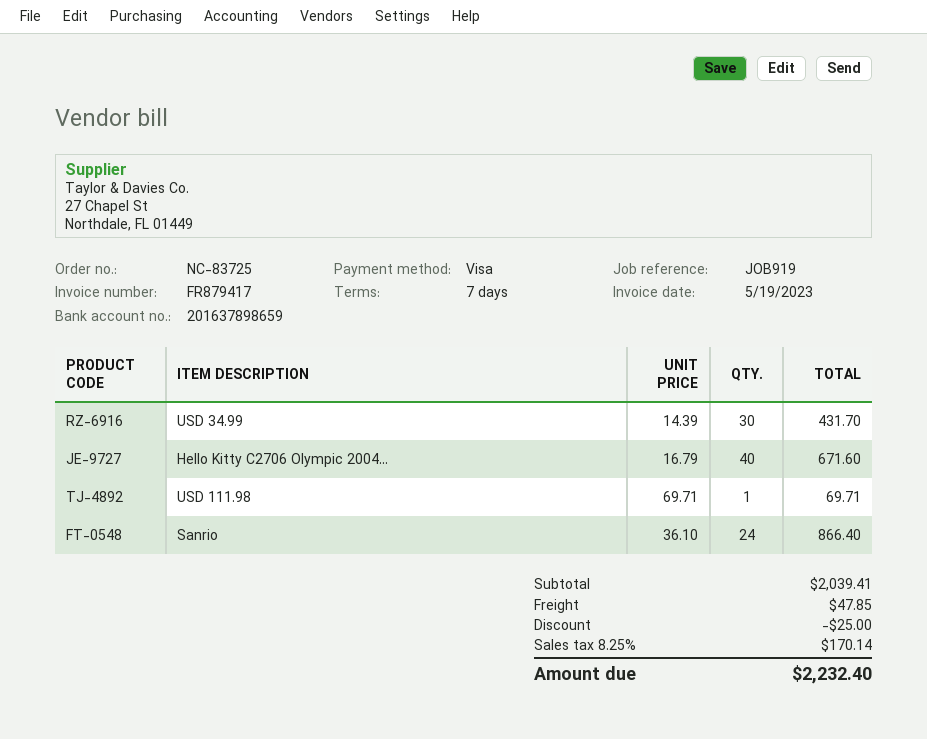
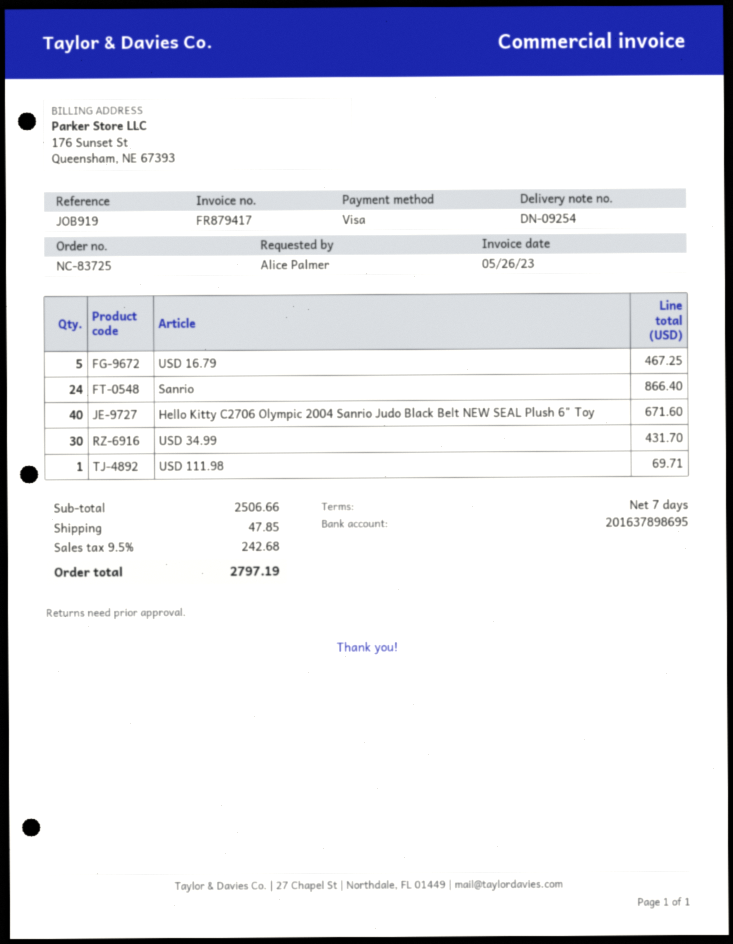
invoice date: 2023-05-19 -> 2023-05-26
bank account: 201637898659 -> 201637898695
USD 16.79: none -> 5 for 467.25
subtotal: 2039.41 -> 2506.66
discount: 25.00 -> none
tax: 8.25% = 170.14 -> 9.5% = 242.68
total: 2232.40 -> 2797.19

